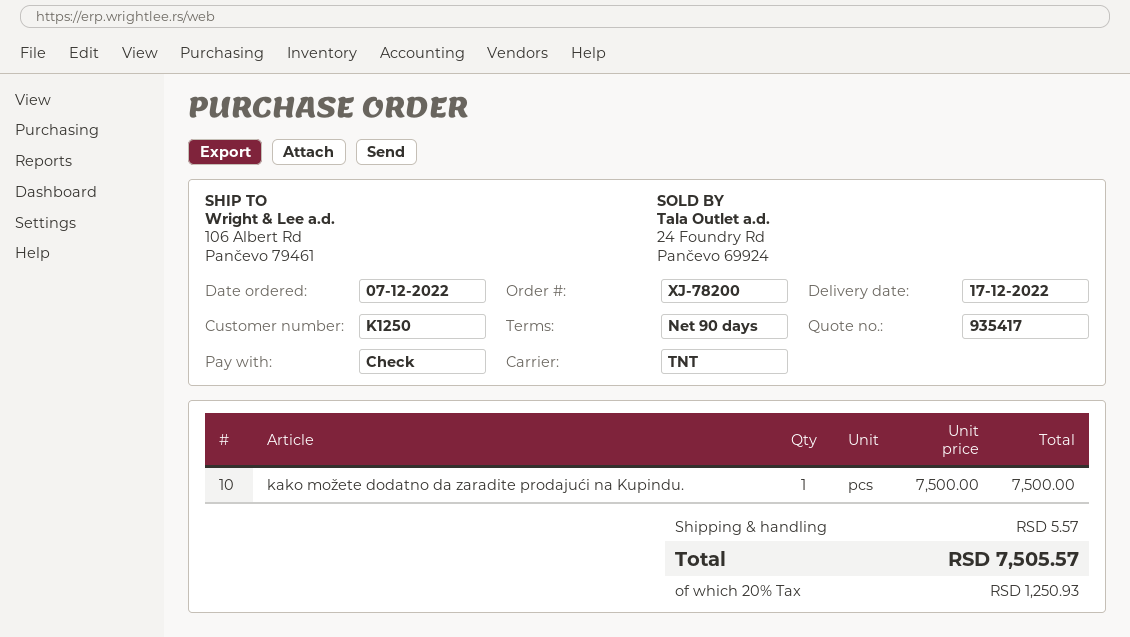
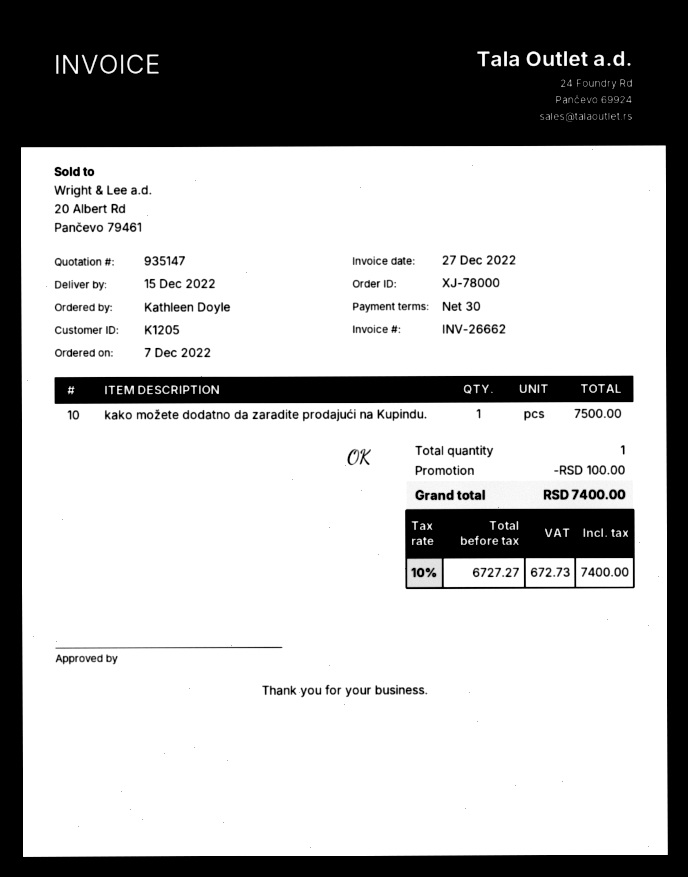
quote number: 935417 -> 935147
order number: XJ-78200 -> XJ-78000
delivery date: 2022-12-17 -> 2022-12-15
payment terms: 90 days -> 30 days
customer number: K1250 -> K1205
discount: none -> 100.00
shipping: 5.57 -> none
tax: 20% = 1250.93 -> 10% = 672.73
total: 7505.57 -> 7400.00

